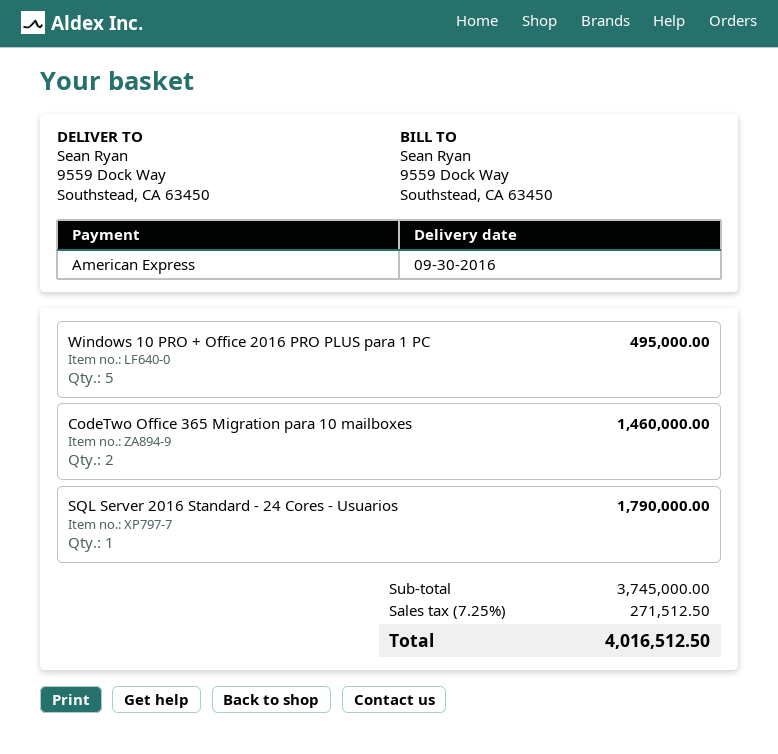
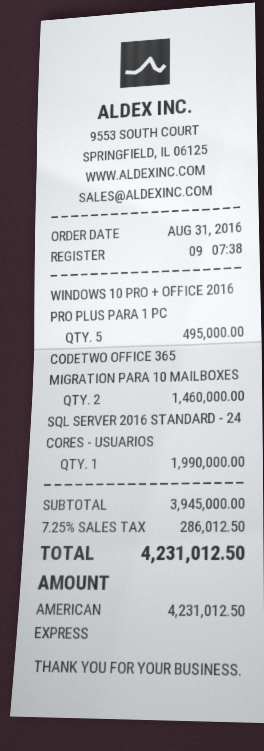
SQL Server 2016 Standard - 24 Cores - Usuarios: 1 for 1790000.00 -> 1 for 1990000.00
subtotal: 3745000.00 -> 3945000.00
tax: 7.25% = 271512.50 -> 7.25% = 286012.50
total: 4016512.50 -> 4231012.50

